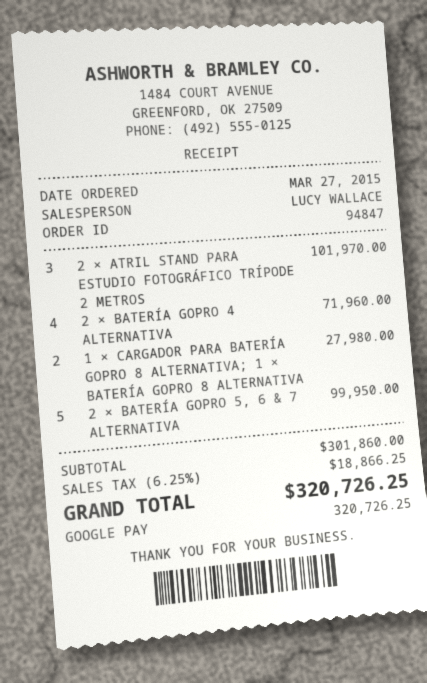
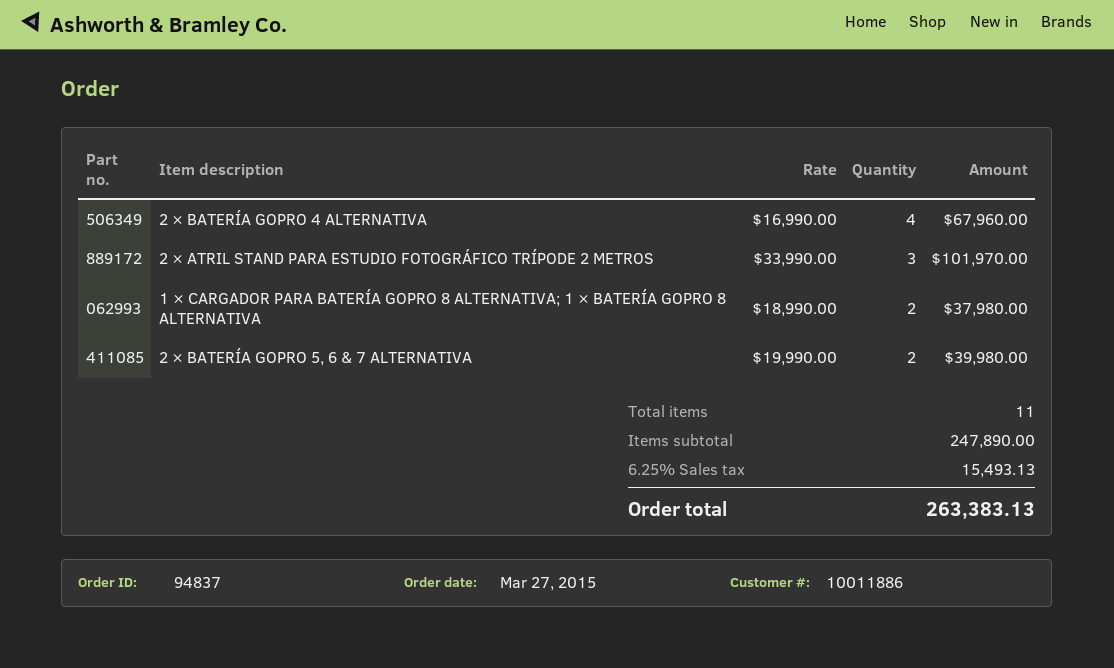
order number: 94847 -> 94837
2 × BATERÍA GOPRO 4 ALTERNATIVA: 4 for 71960.00 -> 4 for 67960.00
1 × CARGADOR PARA BATERÍA GOPRO 8 ALTERNATIVA; 1 × BATERÍA GOPRO 8 ALTERNATIVA: 2 for 27980.00 -> 2 for 37980.00
2 × BATERÍA GOPRO 5, 6 & 7 ALTERNATIVA: 5 for 99950.00 -> 2 for 39980.00
subtotal: 301860.00 -> 247890.00
tax: 6.25% = 18866.25 -> 6.25% = 15493.13
total: 320726.25 -> 263383.13

